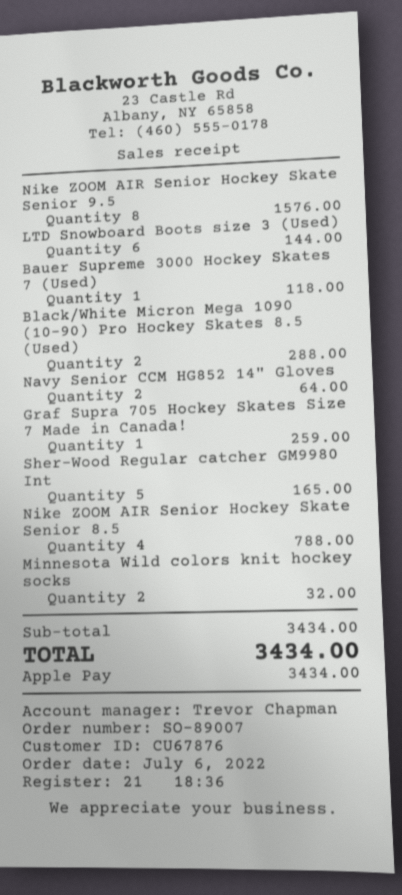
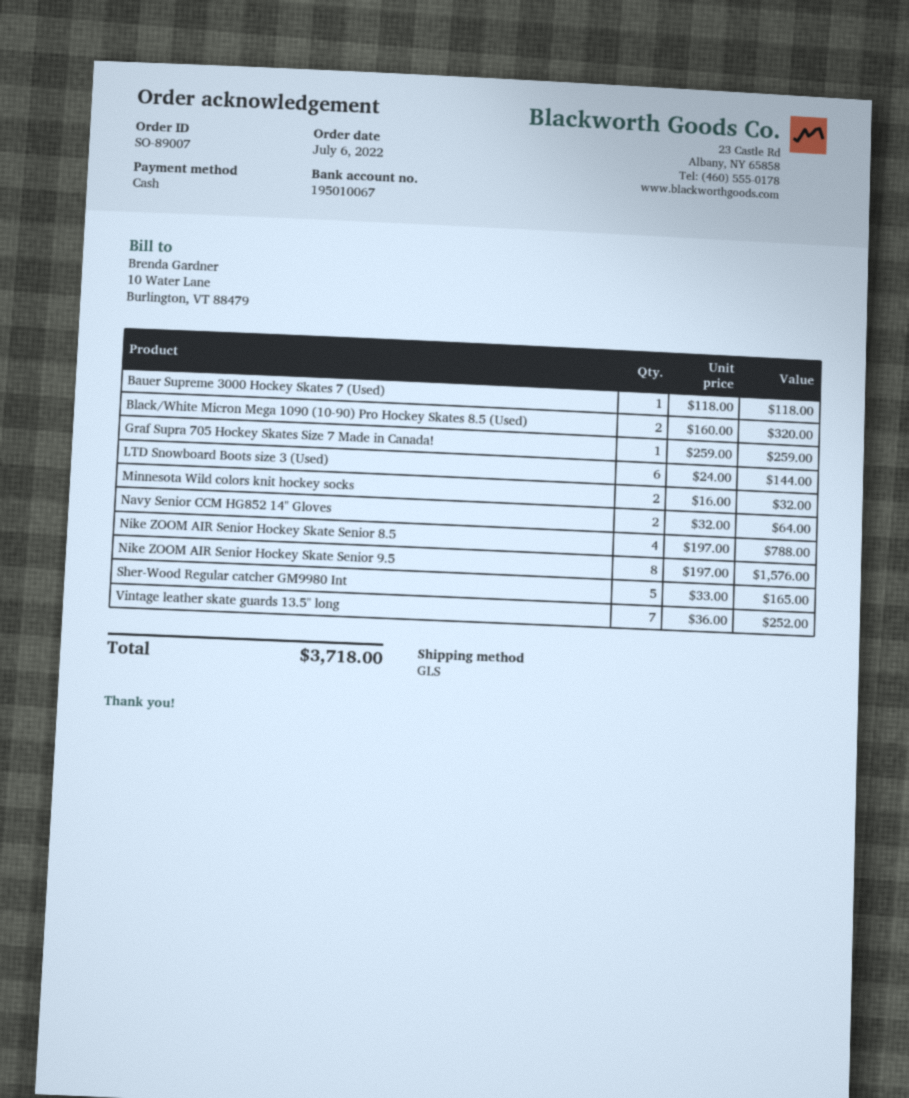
payment method: Apple Pay -> cash
Black/White Micron Mega 1090 (10-90) Pro Hockey Skates 8.5 (Used): 2 for 288.00 -> 2 for 320.00
Vintage leather skate guards 13.5" long: none -> 7 for 252.00
total: 3434.00 -> 3718.00

